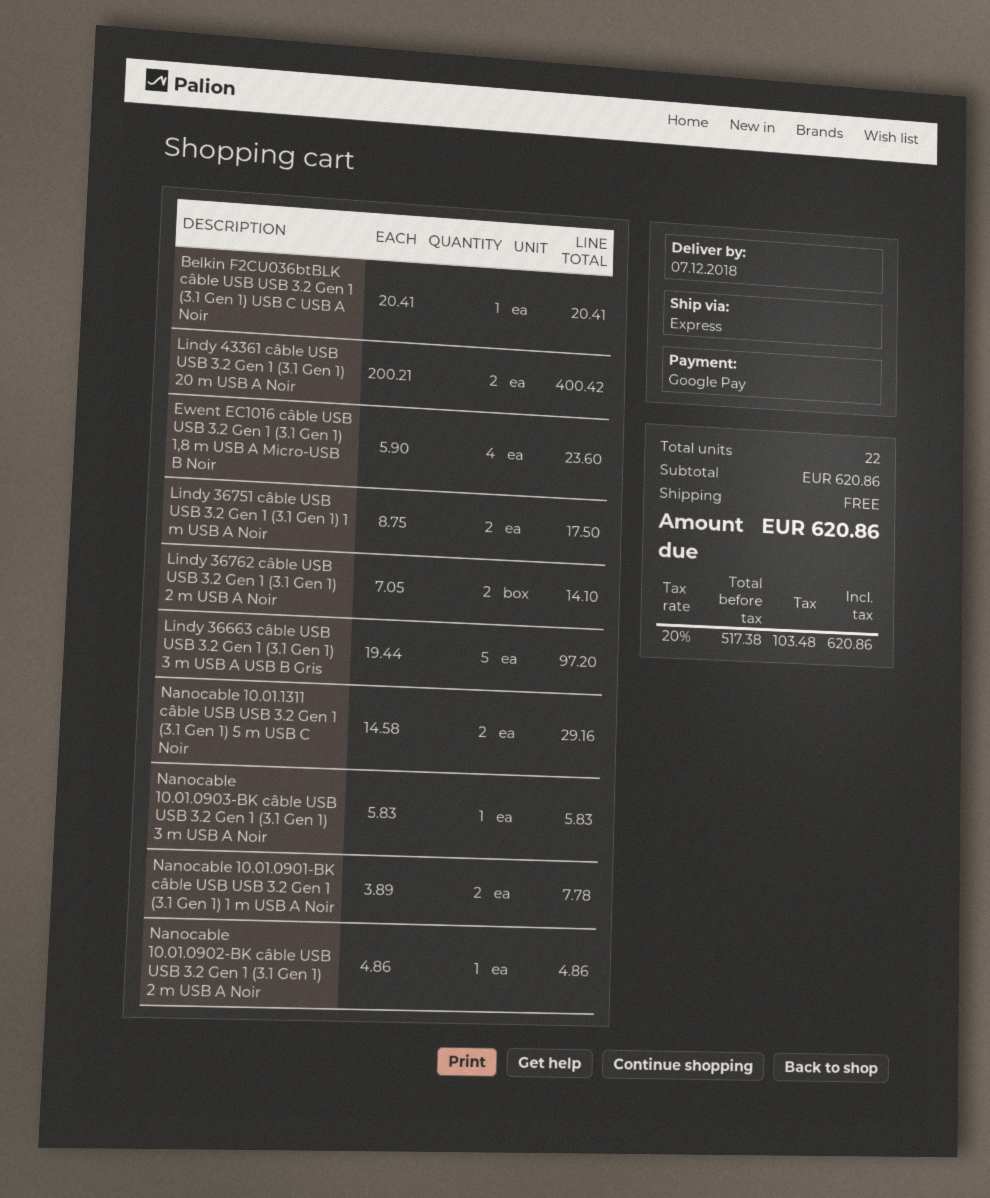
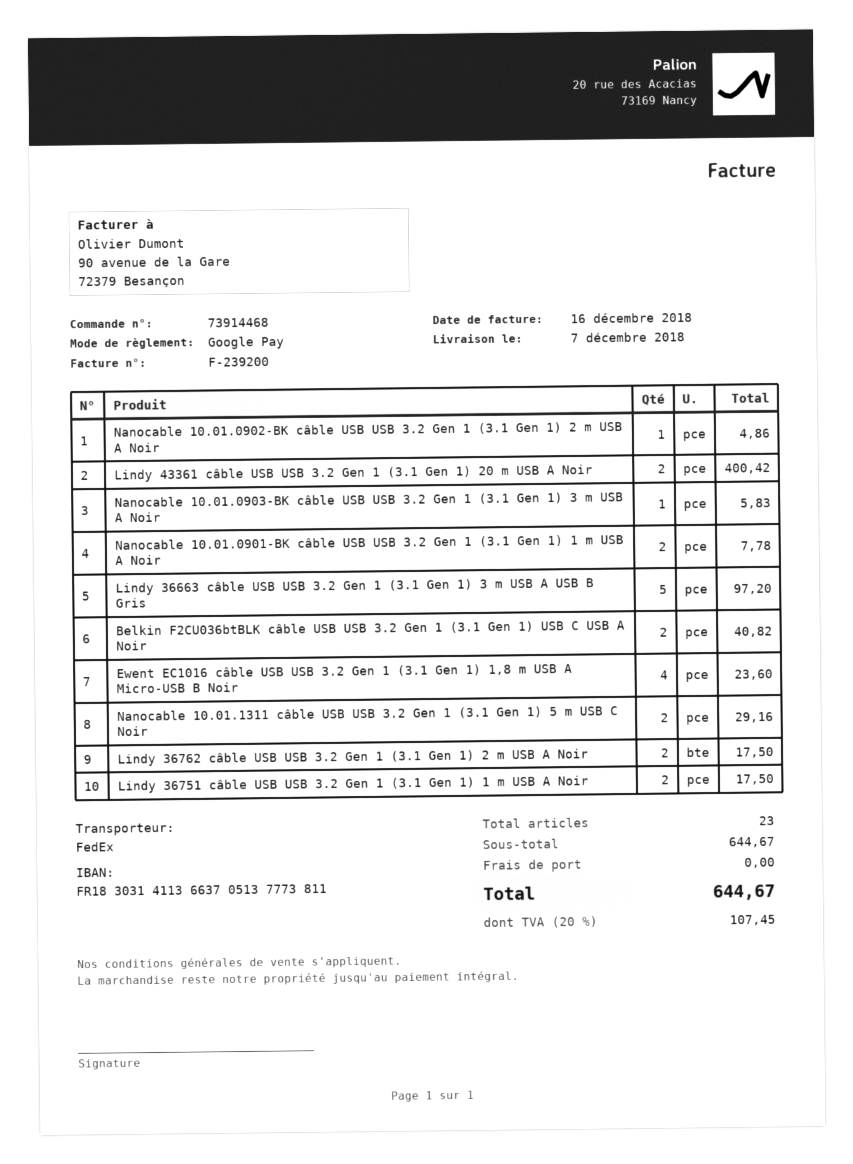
shipping method: express -> FedEx
Belkin F2CU036btBLK câble USB USB 3.2 Gen 1 (3.1 Gen 1) USB C USB A Noir: 1 for 20.41 -> 2 for 40.82
Lindy 36762 câble USB USB 3.2 Gen 1 (3.1 Gen 1) 2 m USB A Noir: 2 for 14.10 -> 2 for 17.50
total quantity: 22 -> 23
subtotal: 620.86 -> 644.67
tax: 20% = 103.48 -> 20% = 107.45
total: 620.86 -> 644.67

